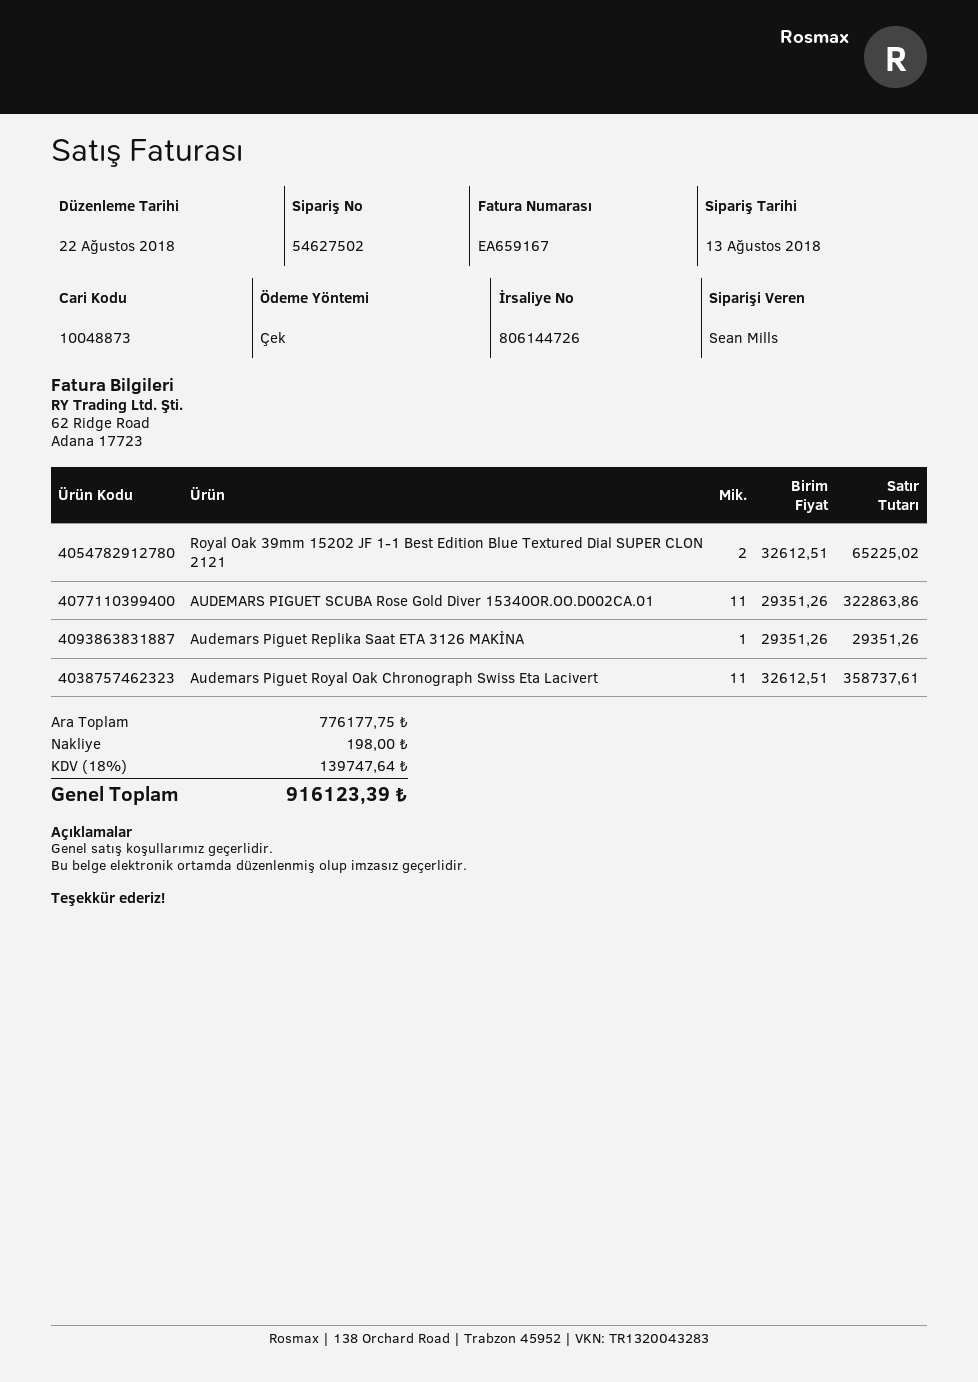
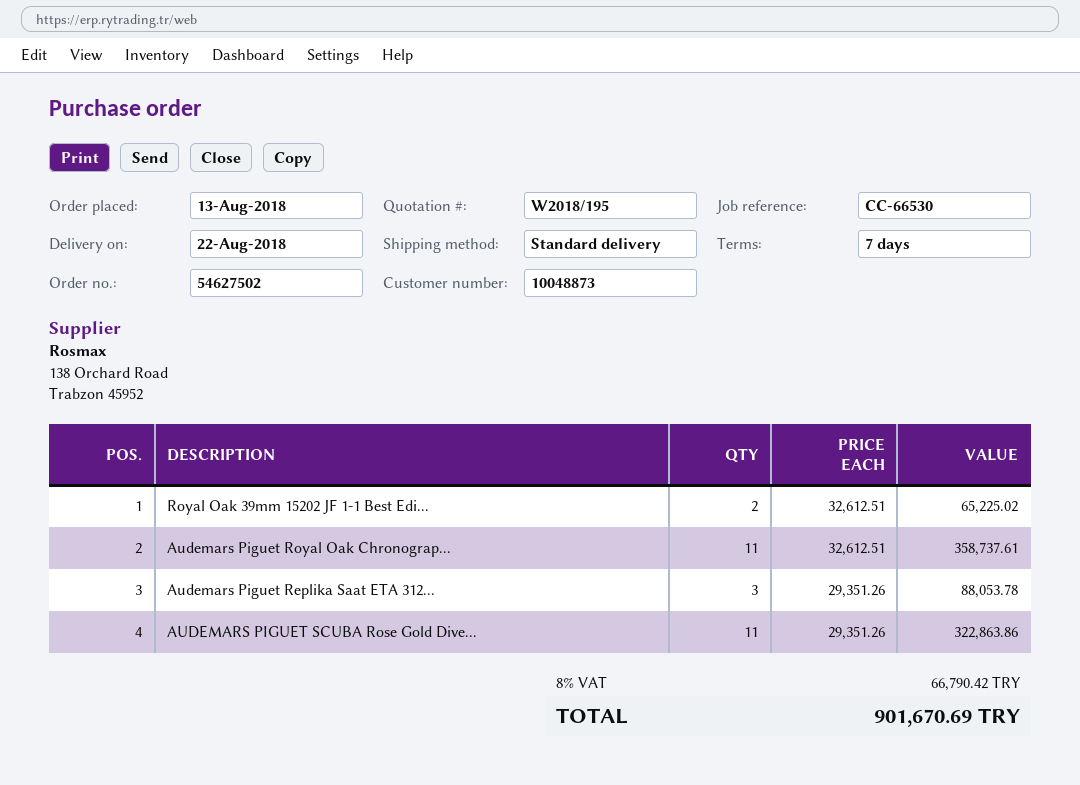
Audemars Piguet Replika Saat ETA 3126 MAKİNA: 1 x 29351.26 = 29351.26 -> 3 x 29351.26 = 88053.78
shipping: 198.00 -> none
tax: 18% = 139747.64 -> 8% = 66790.42
total: 916123.39 -> 901670.69

